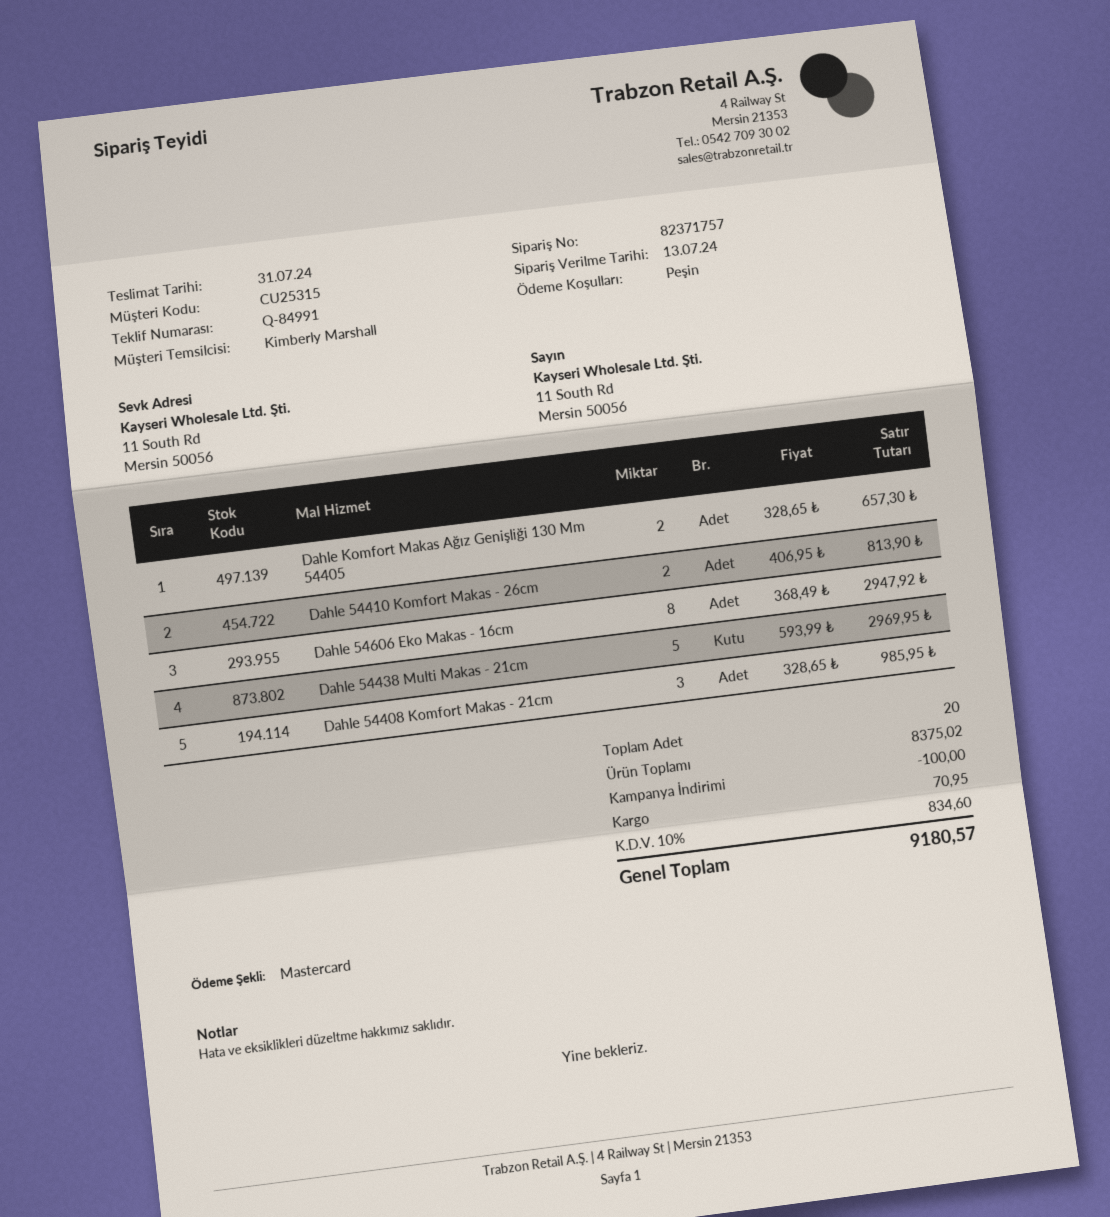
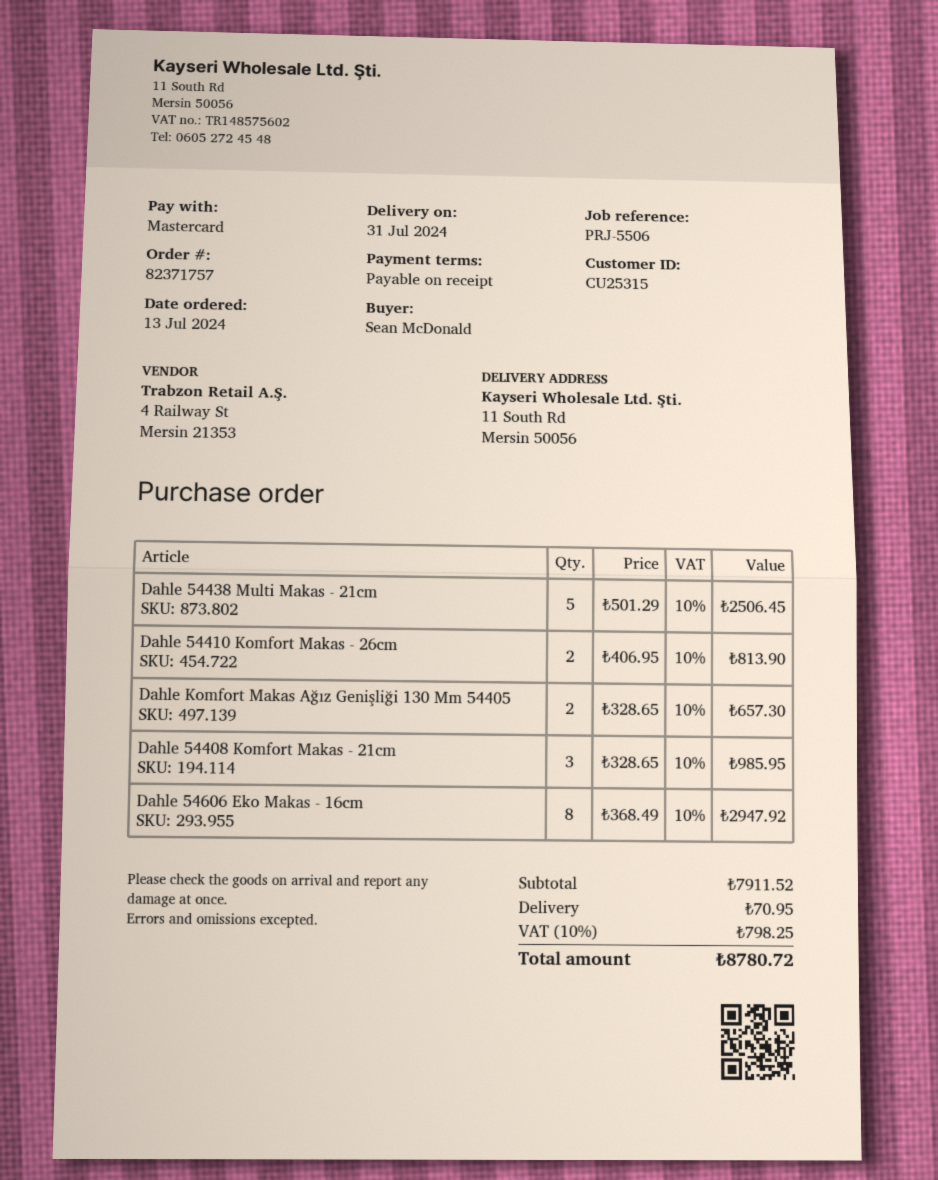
Dahle 54438 Multi Makas - 21cm: 5 x 593.99 = 2969.95 -> 5 x 501.29 = 2506.45
subtotal: 8375.02 -> 7911.52
discount: 100.00 -> none
tax: 10% = 834.60 -> 10% = 798.25
total: 9180.57 -> 8780.72

